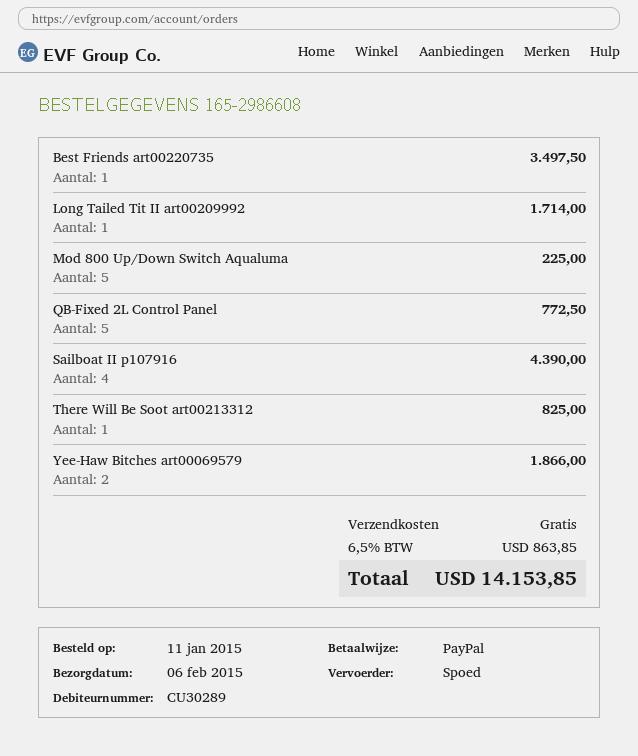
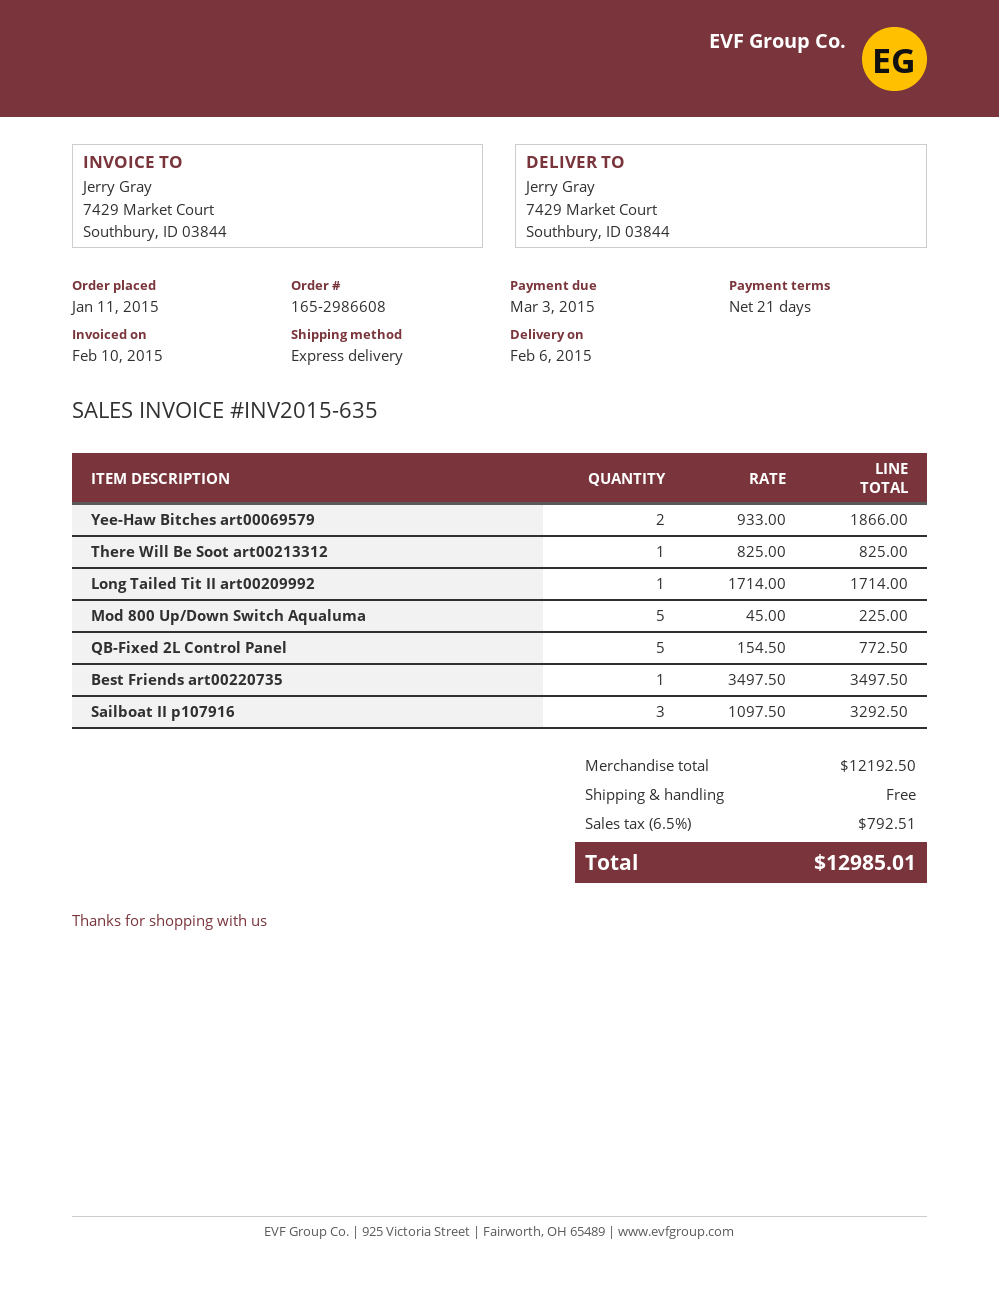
Sailboat II p107916: 4 for 4390.00 -> 3 for 3292.50
tax: 6.5% = 863.85 -> 6.5% = 792.51
total: 14153.85 -> 12985.01

